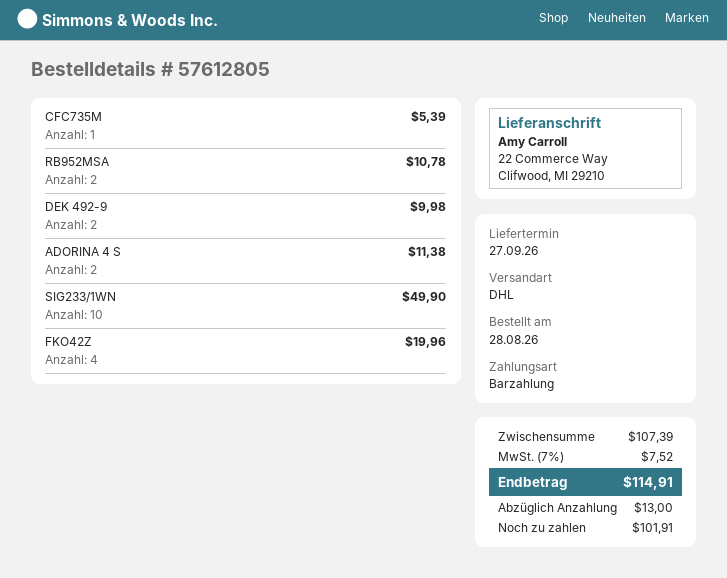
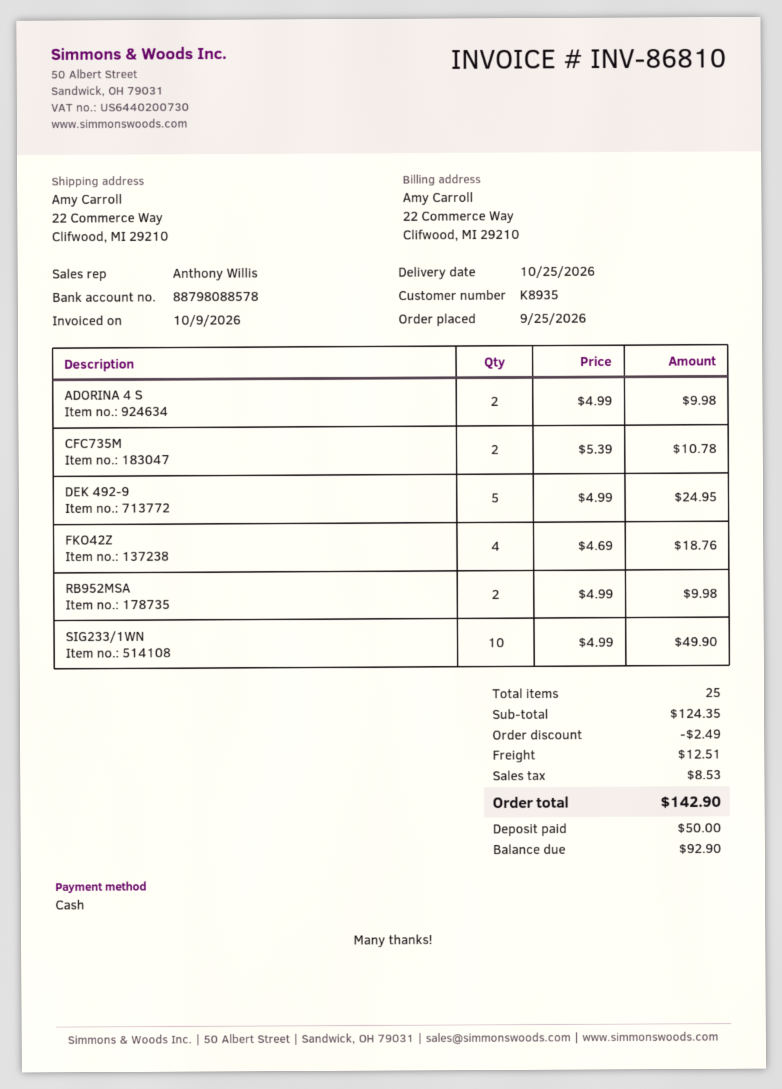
order date: 2026-08-28 -> 2026-09-25
delivery date: 2026-09-27 -> 2026-10-25
CFC735M: 1 for 5.39 -> 2 for 10.78
RB952MSA: 2 for 10.78 -> 2 for 9.98
DEK 492-9: 2 for 9.98 -> 5 for 24.95
ADORINA 4 S: 2 for 11.38 -> 2 for 9.98
FKO42Z: 4 for 19.96 -> 4 for 18.76
subtotal: 107.39 -> 124.35
discount: none -> 2.49
shipping: none -> 12.51
tax: 7.52 -> 8.53
total: 114.91 -> 142.90
deposit: 13.00 -> 50.00
balance: 101.91 -> 92.90

